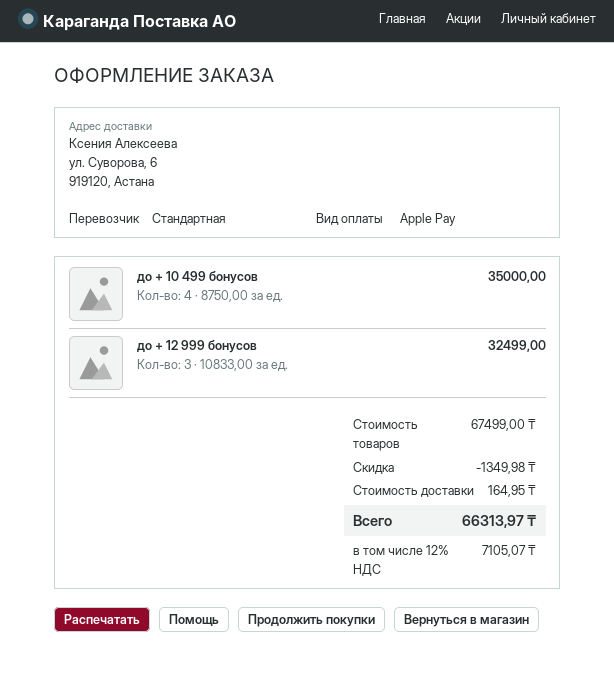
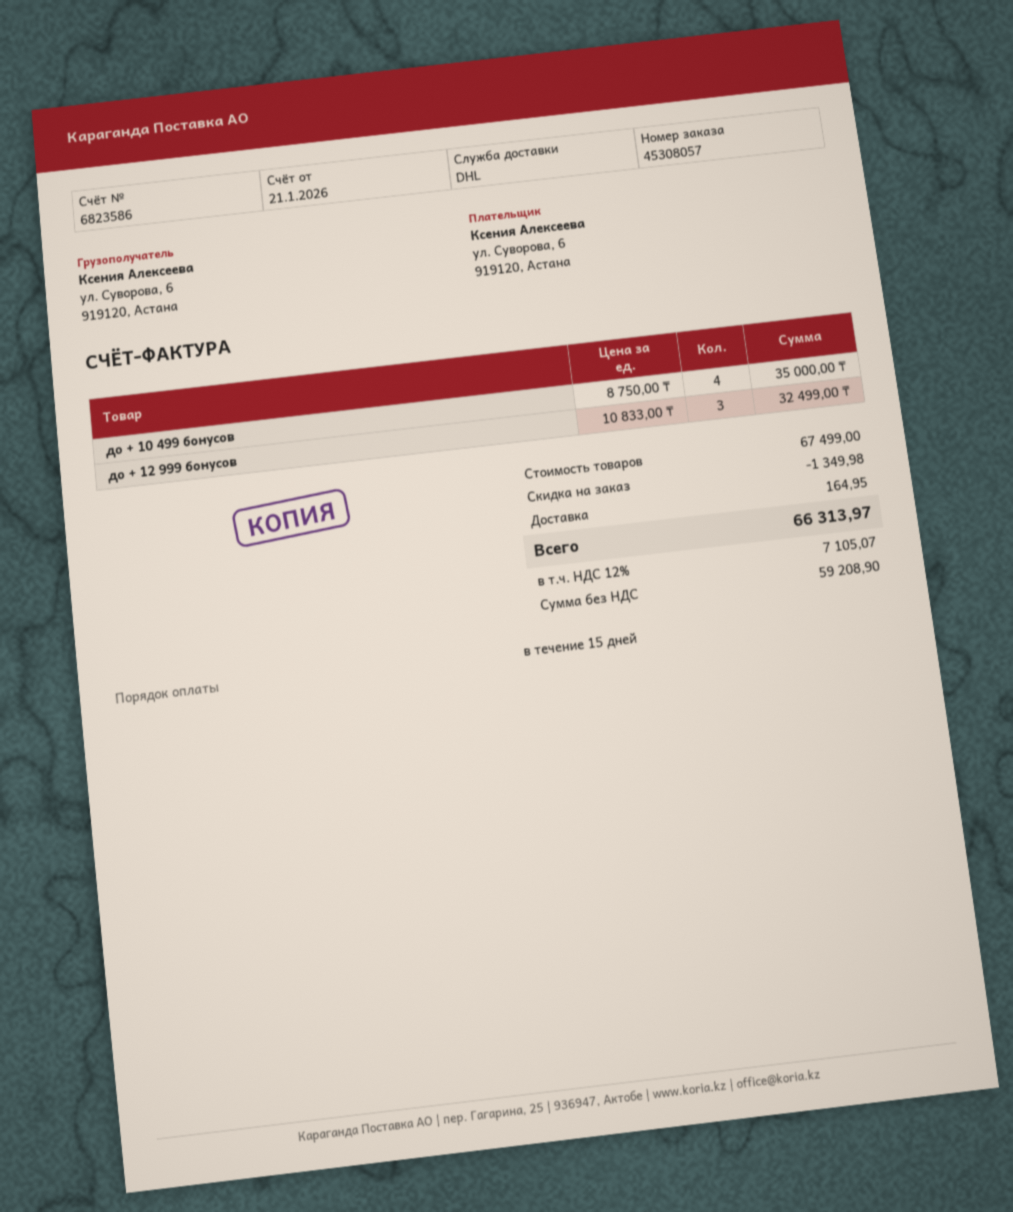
shipping method: standard -> DHL

